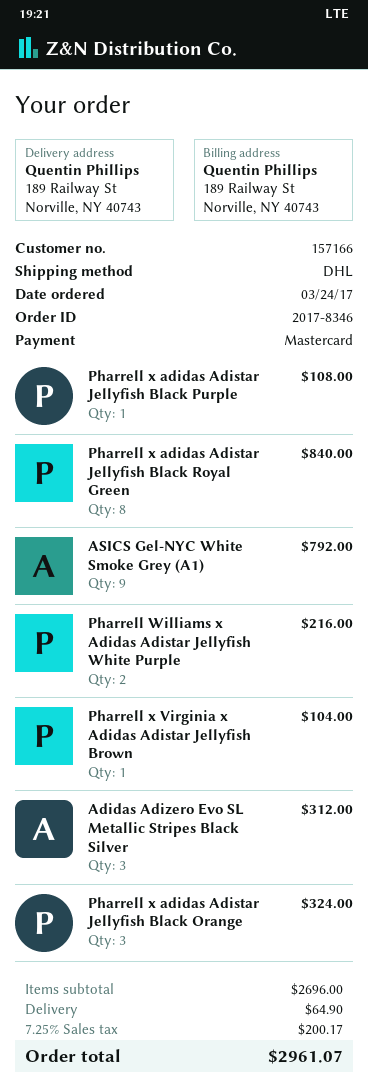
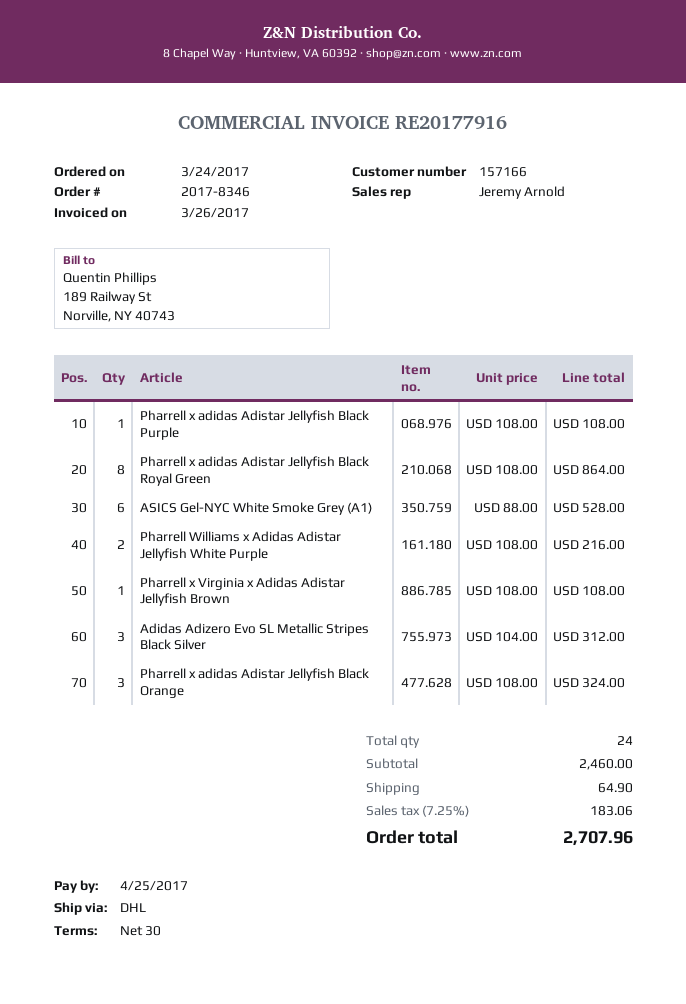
Pharrell x adidas Adistar Jellyfish Black Royal Green: 8 for 840.00 -> 8 for 864.00
ASICS Gel-NYC White Smoke Grey (A1): 9 for 792.00 -> 6 for 528.00
Pharrell x Virginia x Adidas Adistar Jellyfish Brown: 1 for 104.00 -> 1 for 108.00
subtotal: 2696.00 -> 2460.00
tax: 7.25% = 200.17 -> 7.25% = 183.06
total: 2961.07 -> 2707.96

